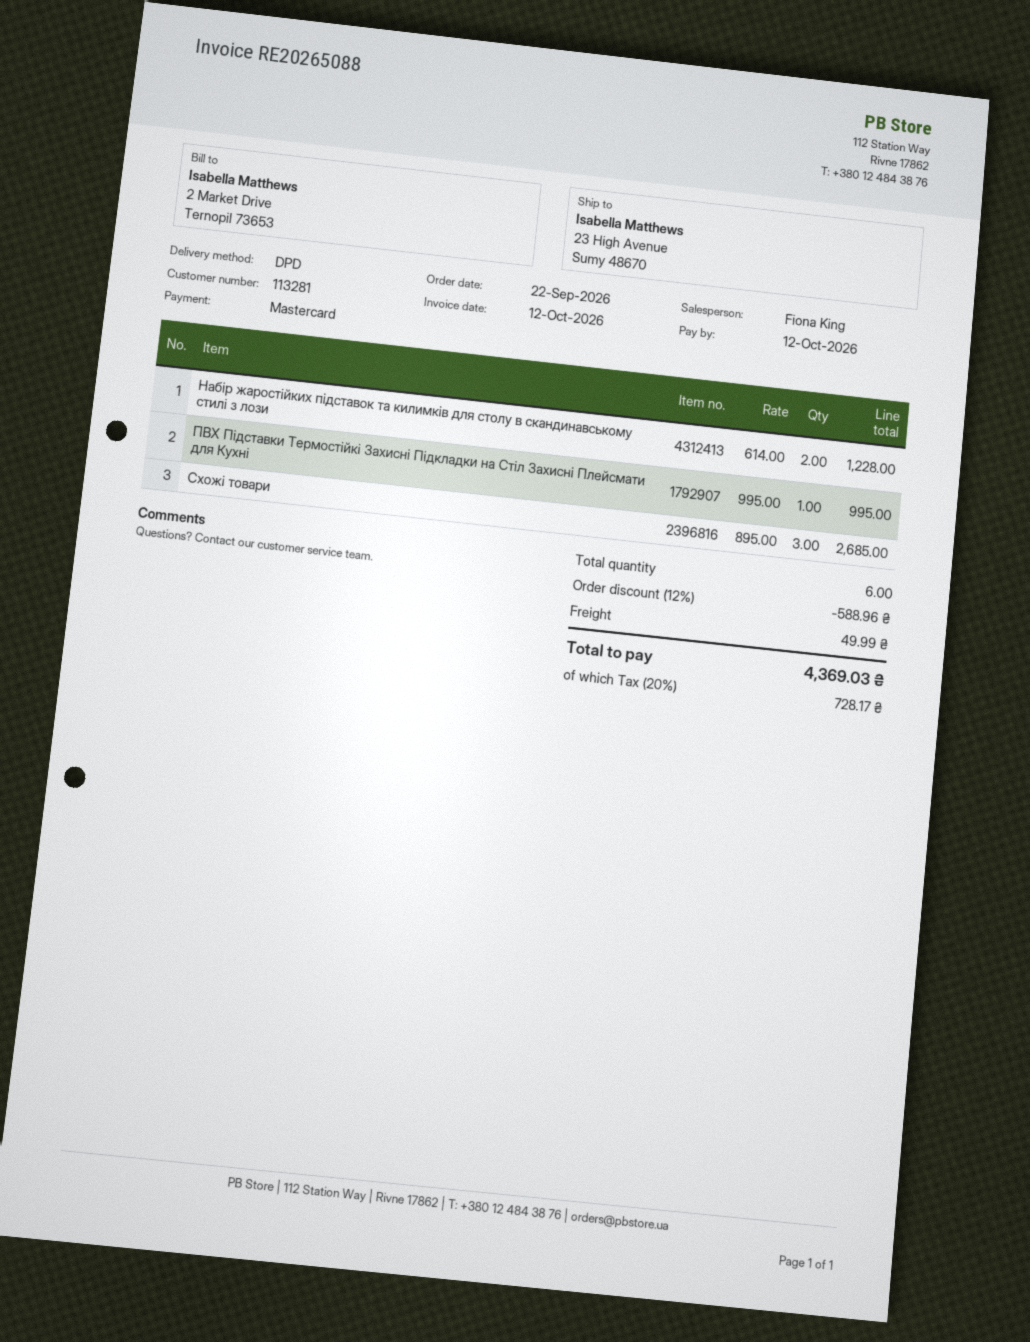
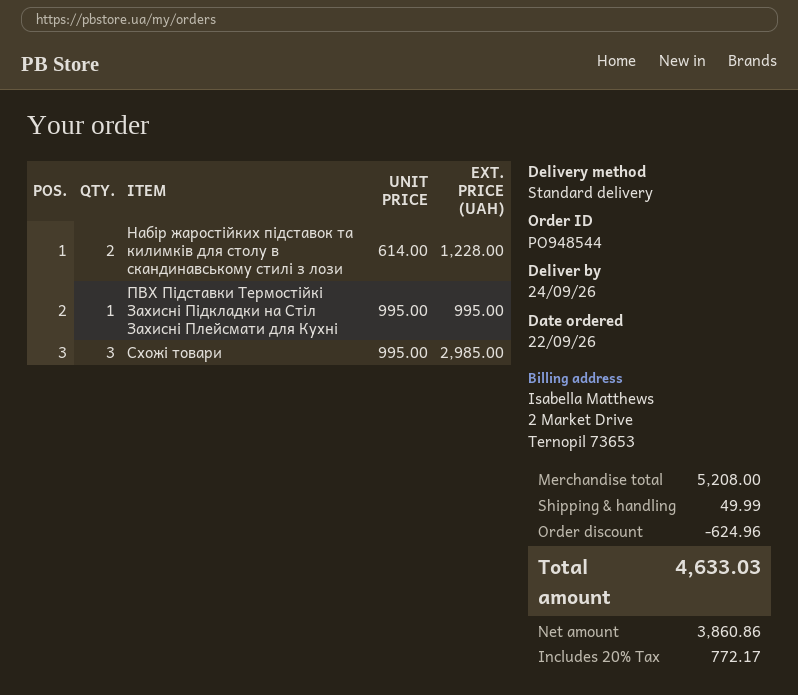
shipping method: DPD -> standard
Схожі товари: 3 x 895.00 = 2685.00 -> 3 x 995.00 = 2985.00
discount: 588.96 -> 624.96
tax: 20% = 728.17 -> 20% = 772.17
total: 4369.03 -> 4633.03

